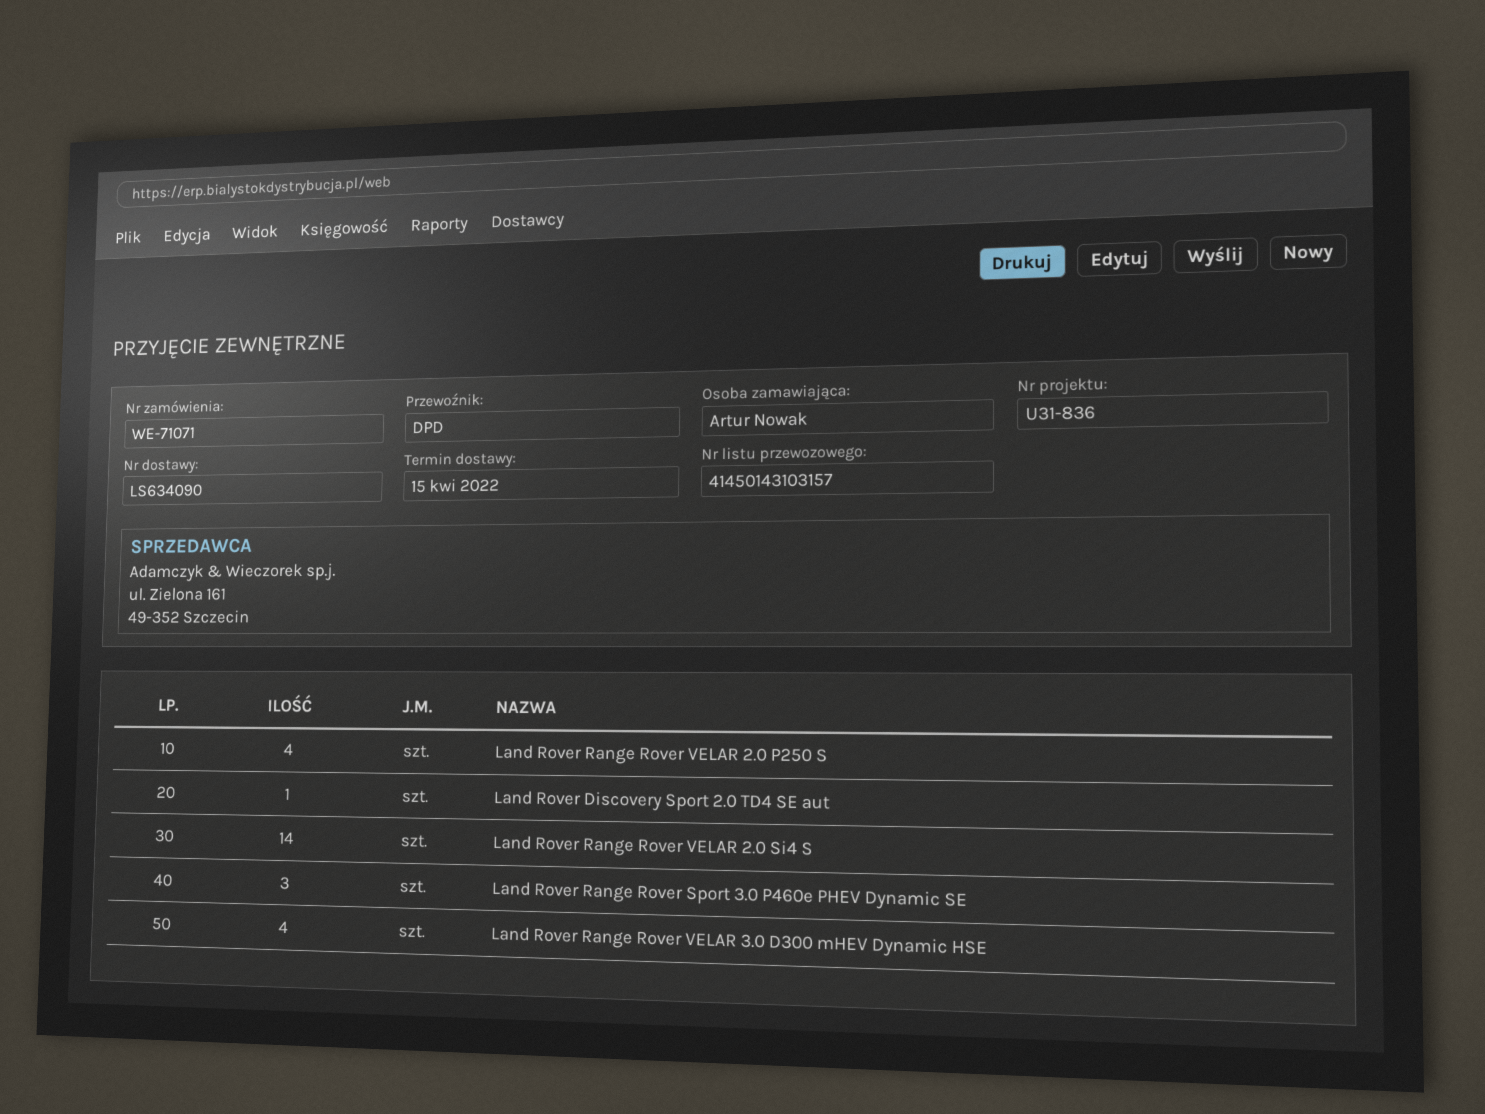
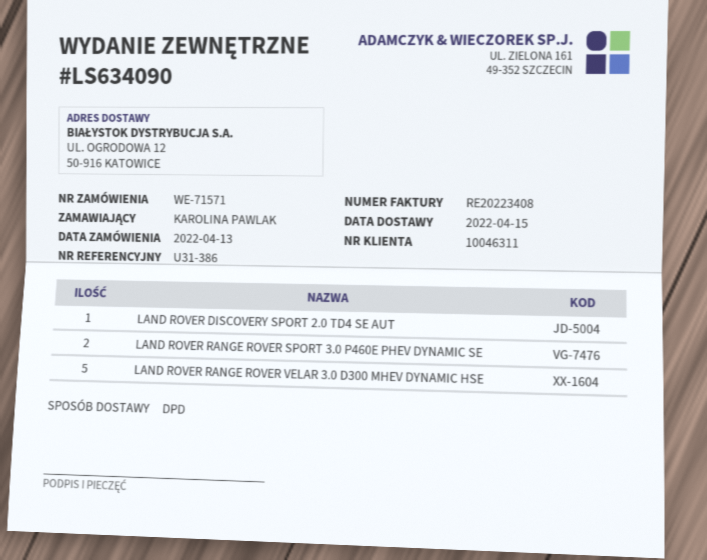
order number: WE-71071 -> WE-71571
reference: U31-836 -> U31-386
ordered by: Artur Nowak -> KAROLINA PAWLAK
Land Rover Range Rover VELAR 2.0 P250 S: 4 -> none
Land Rover Range Rover VELAR 2.0 Si4 S: 14 -> none
Land Rover Range Rover Sport 3.0 P460e PHEV Dynamic SE: 3 -> 2
Land Rover Range Rover VELAR 3.0 D300 mHEV Dynamic HSE: 4 -> 5

